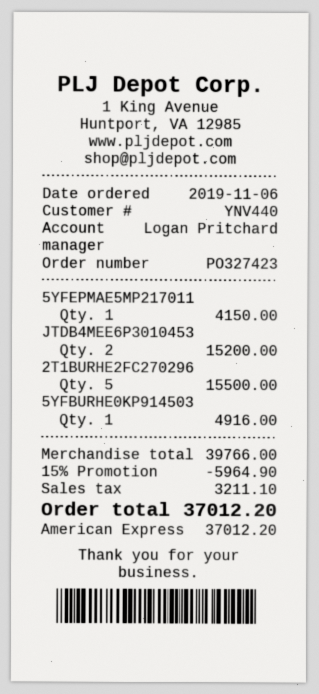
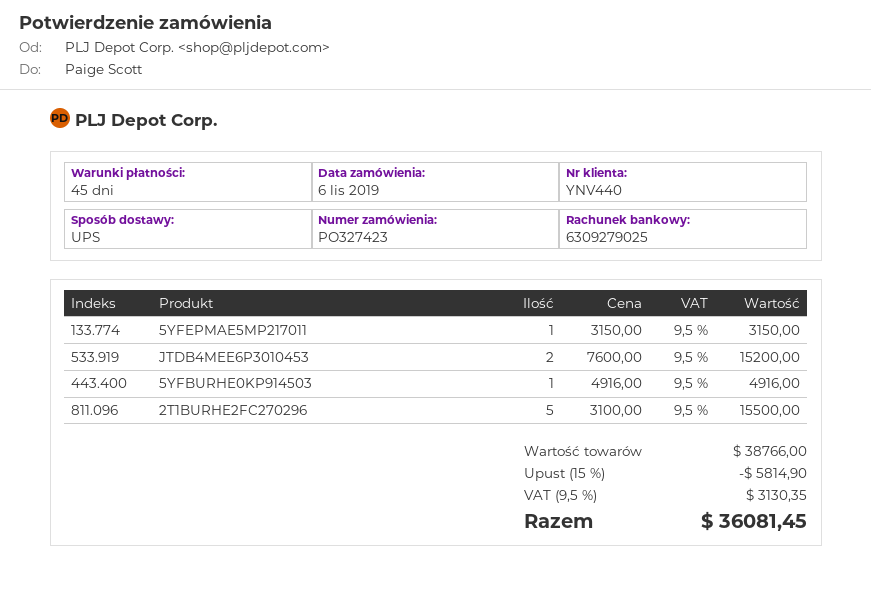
5YFEPMAE5MP217011: 1 for 4150.00 -> 1 for 3150.00
subtotal: 39766.00 -> 38766.00
discount: 15% = 5964.90 -> 15% = 5814.90
tax: 3211.10 -> 3130.35
total: 37012.20 -> 36081.45

